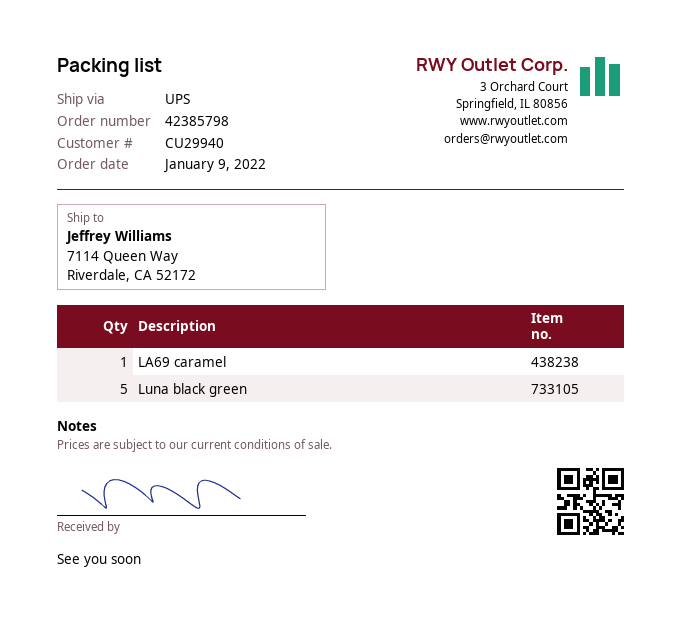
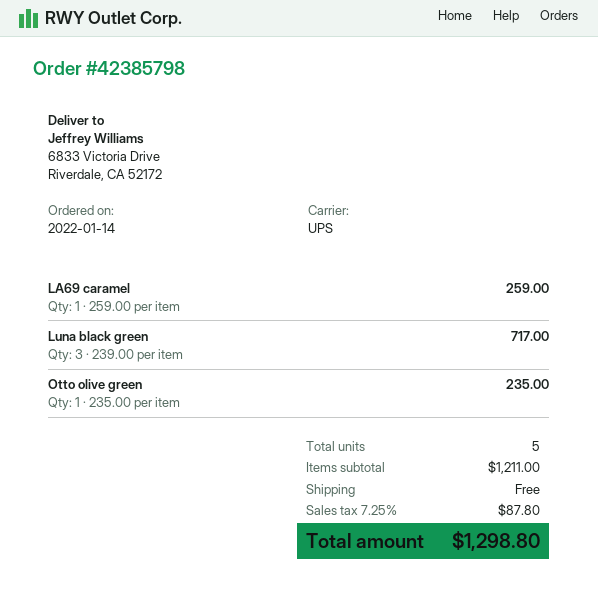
order date: 2022-01-09 -> 2022-01-14
ship to: 7114 Queen Way, Riverdale, CA 52172 -> 6833 Victoria Drive, Riverdale, CA 52172
Luna black green: 5 -> 3
Otto olive green: none -> 1

